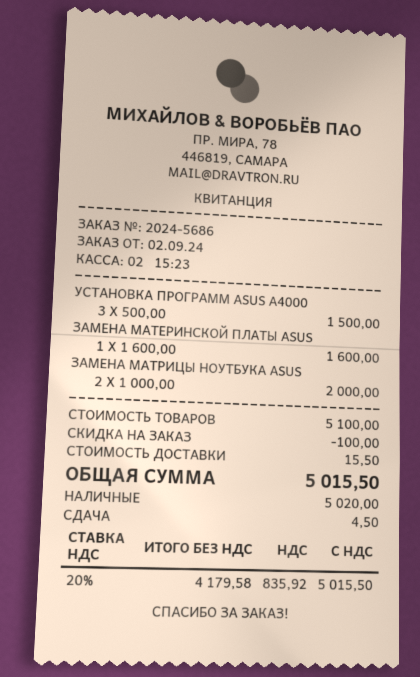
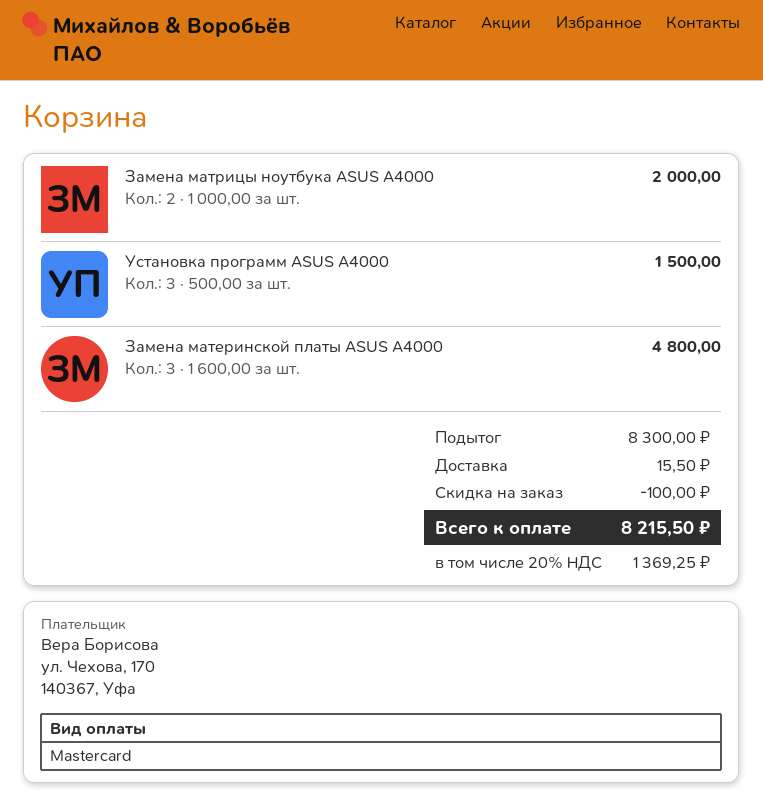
payment method: cash -> Mastercard
ЗАМЕНА МАТЕРИНСКОЙ ПЛАТЫ ASUS: 1 x 1600.00 = 1600.00 -> 3 x 1600.00 = 4800.00
subtotal: 5100.00 -> 8300.00
tax: 20% = 835.92 -> 20% = 1369.25
total: 5015.50 -> 8215.50

